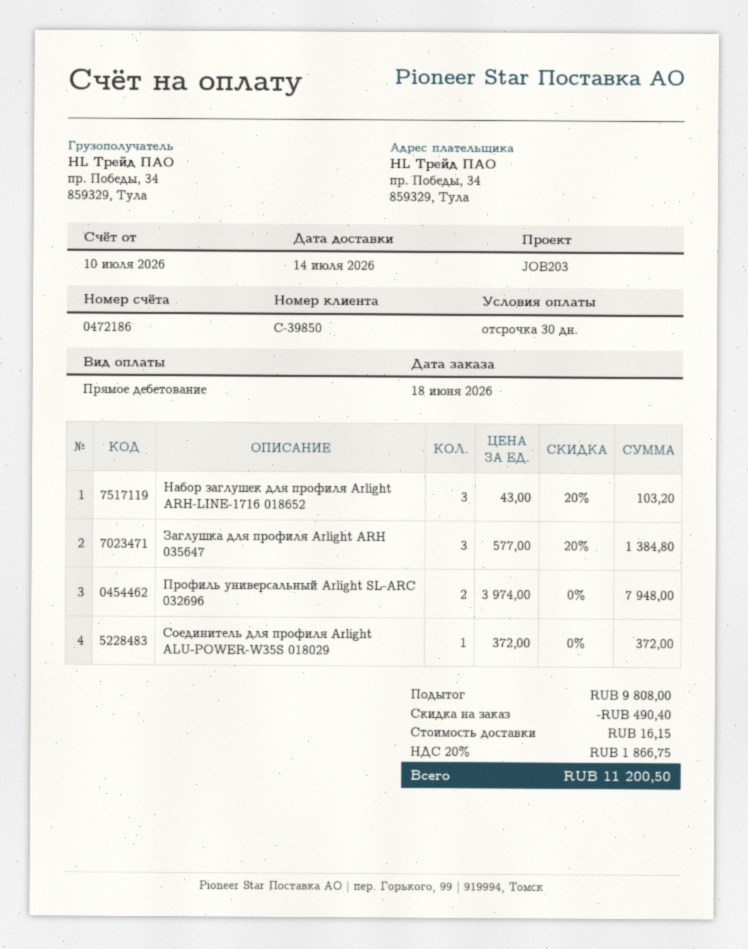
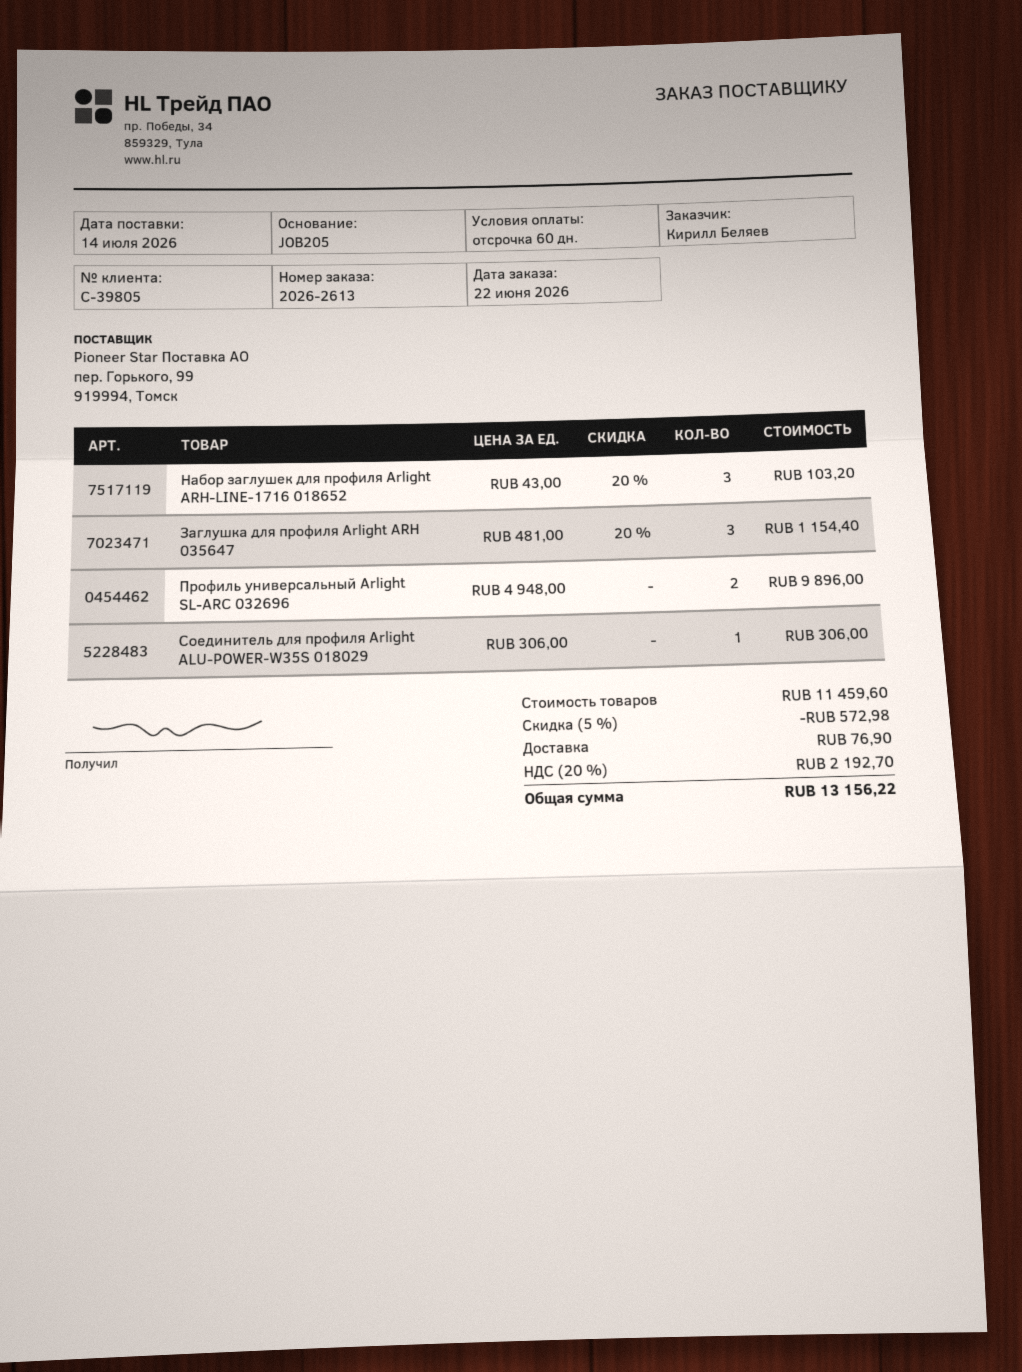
order date: 2026-06-18 -> 2026-06-22
payment terms: 30 days -> 60 days
customer number: C-39850 -> C-39805
reference: JOB203 -> JOB205
Заглушка для профиля Arlight ARH 035647: 3 x 577.00 - 20% = 1384.80 -> 3 x 481.00 - 20% = 1154.40
Профиль универсальный Arlight SL-ARC 032696: 2 x 3974.00 = 7948.00 -> 2 x 4948.00 = 9896.00
Соединитель для профиля Arlight ALU-POWER-W35S 018029: 1 x 372.00 = 372.00 -> 1 x 306.00 = 306.00
subtotal: 9808.00 -> 11459.60
discount: 490.40 -> 572.98
shipping: 16.15 -> 76.90
tax: 20% = 1866.75 -> 20% = 2192.70
total: 11200.50 -> 13156.22

